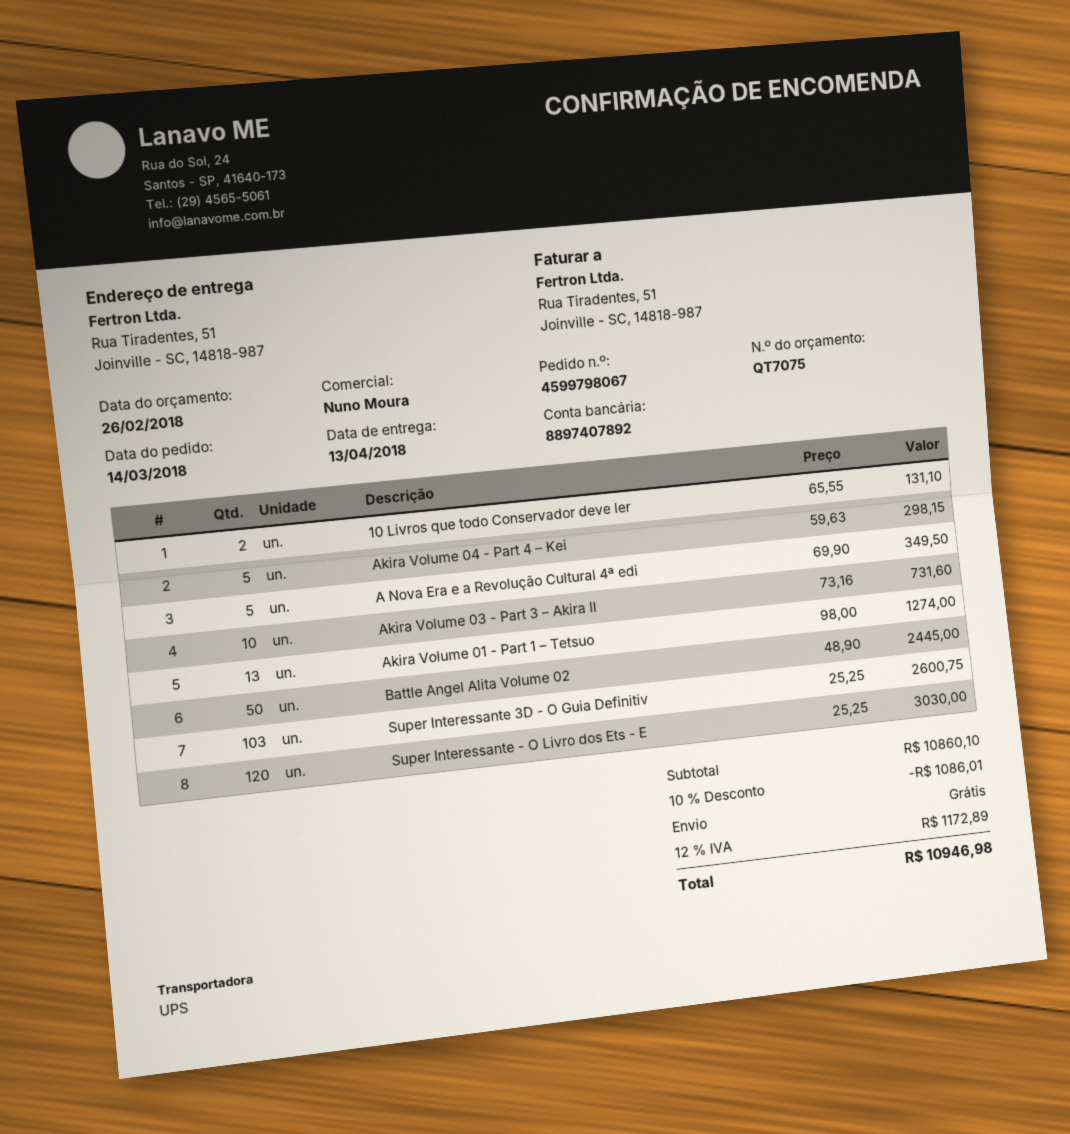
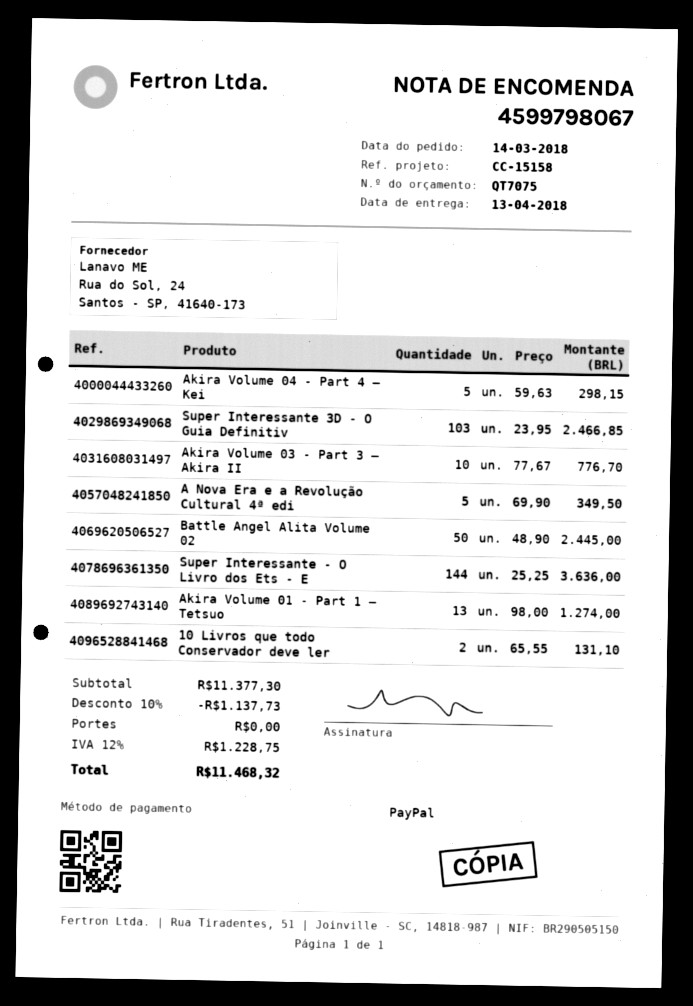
Akira Volume 03 - Part 3 – Akira II: 10 x 73.16 = 731.60 -> 10 x 77.67 = 776.70
Super Interessante 3D - O Guia Definitiv: 103 x 25.25 = 2600.75 -> 103 x 23.95 = 2466.85
Super Interessante - O Livro dos Ets - E: 120 x 25.25 = 3030.00 -> 144 x 25.25 = 3636.00
subtotal: 10860.10 -> 11377.30
discount: 10% = 1086.01 -> 10% = 1137.73
tax: 12% = 1172.89 -> 12% = 1228.75
total: 10946.98 -> 11468.32

